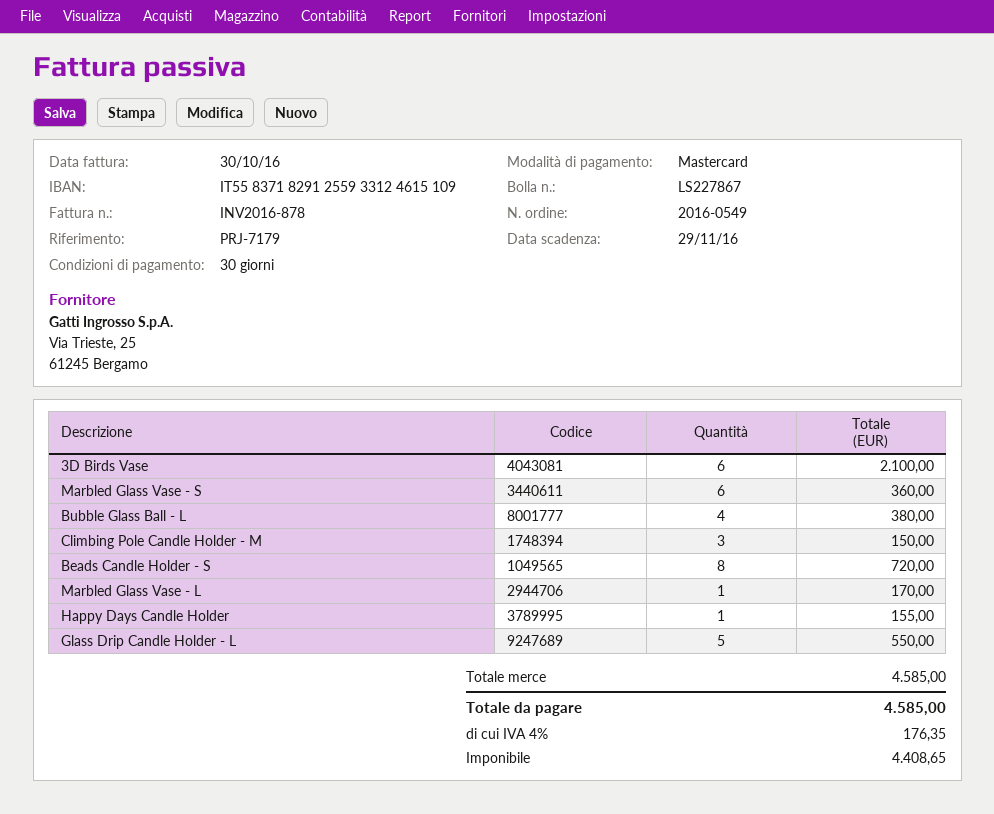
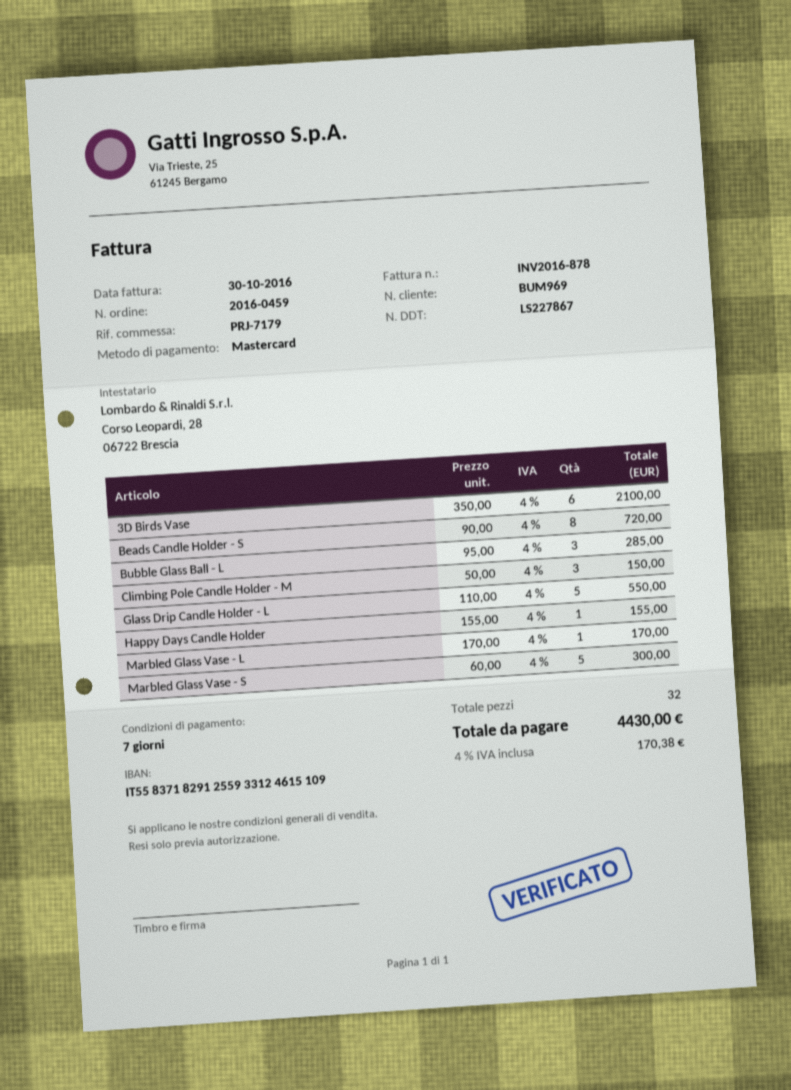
order number: 2016-0549 -> 2016-0459
payment terms: 30 days -> 7 days
Marbled Glass Vase - S: 6 for 360.00 -> 5 for 300.00
Bubble Glass Ball - L: 4 for 380.00 -> 3 for 285.00
tax: 4% = 176.35 -> 4% = 170.38
total: 4585.00 -> 4430.00

